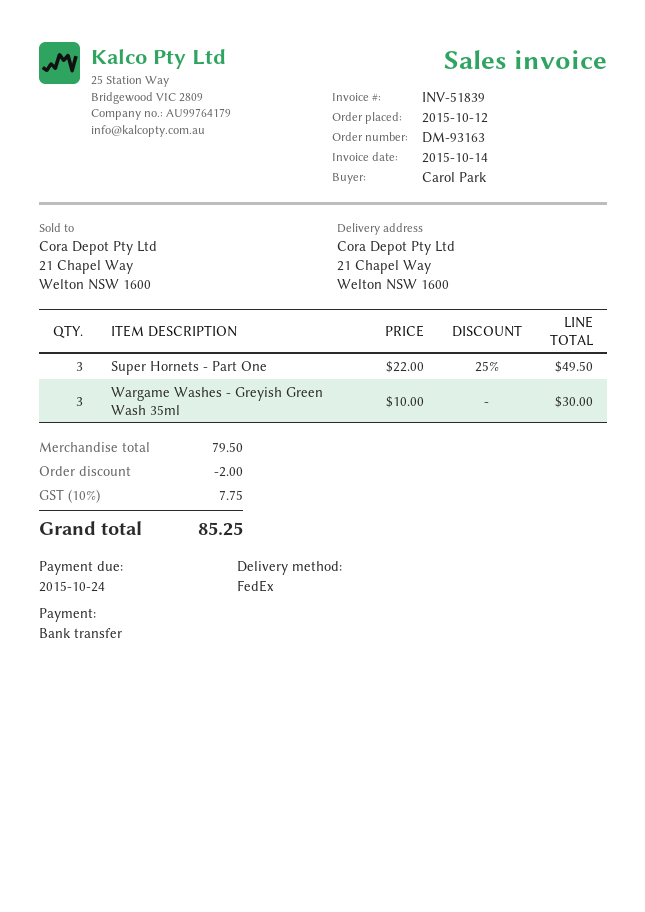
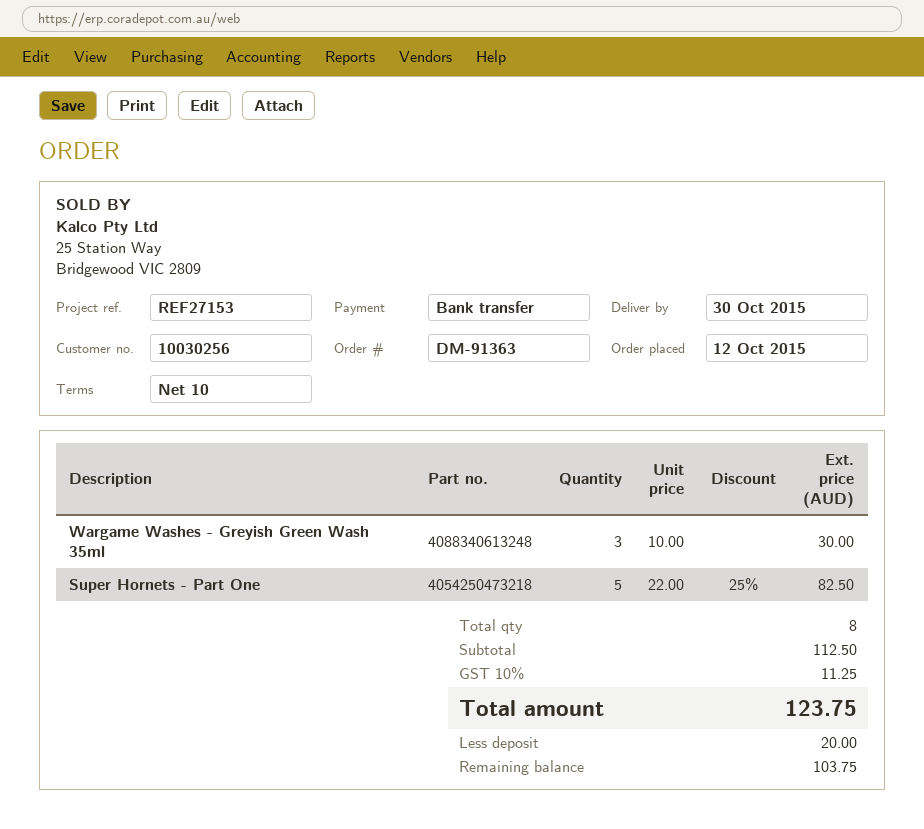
order number: DM-93163 -> DM-91363
Super Hornets - Part One: 3 x 22.00 - 25% = 49.50 -> 5 x 22.00 - 25% = 82.50
subtotal: 79.50 -> 112.50
discount: 2.00 -> none
tax: 10% = 7.75 -> 10% = 11.25
total: 85.25 -> 123.75

